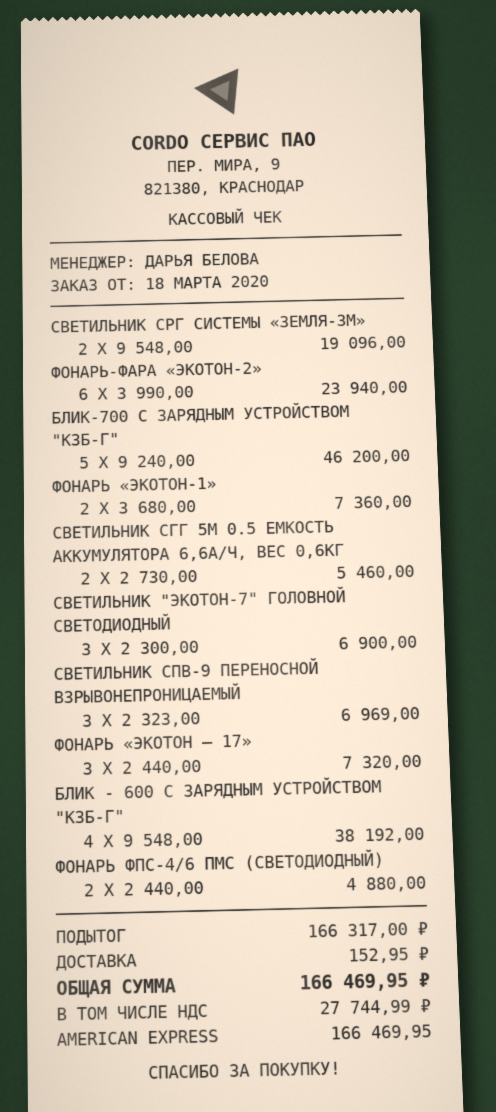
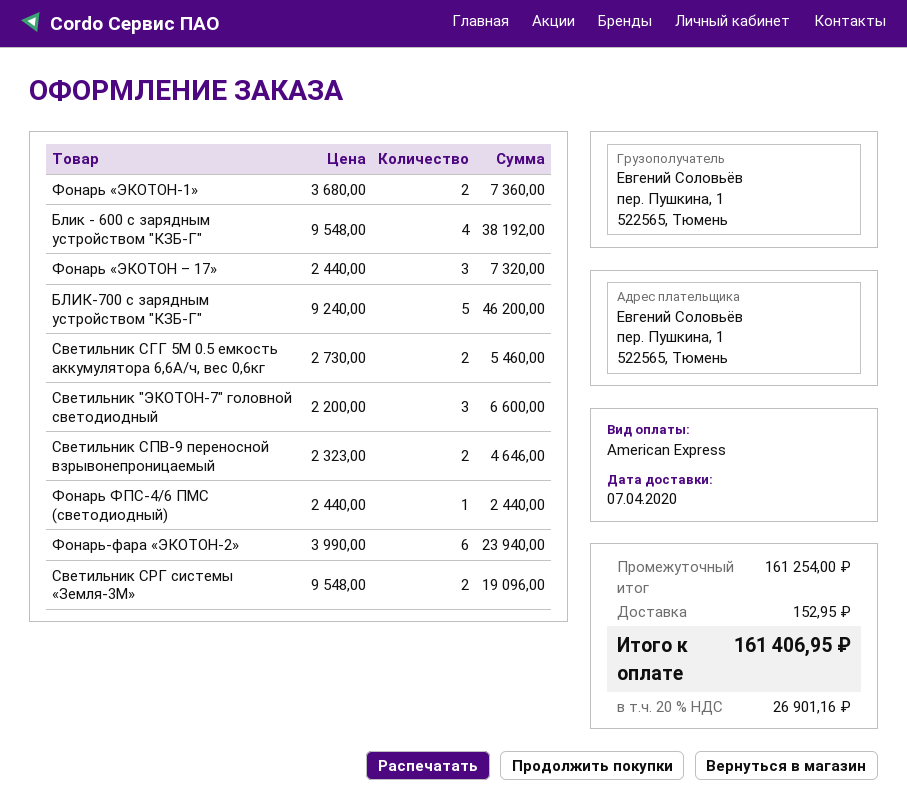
СВЕТИЛЬНИК "ЭКОТОН-7" ГОЛОВНОЙ СВЕТОДИОДНЫЙ: 3 x 2300.00 = 6900.00 -> 3 x 2200.00 = 6600.00
СВЕТИЛЬНИК СПВ-9 ПЕРЕНОСНОЙ ВЗРЫВОНЕПРОНИЦАЕМЫЙ: 3 x 2323.00 = 6969.00 -> 2 x 2323.00 = 4646.00
ФОНАРЬ ФПС-4/6 ПМС (СВЕТОДИОДНЫЙ): 2 x 2440.00 = 4880.00 -> 1 x 2440.00 = 2440.00
subtotal: 166317.00 -> 161254.00
tax: 27744.99 -> 26901.16
total: 166469.95 -> 161406.95

